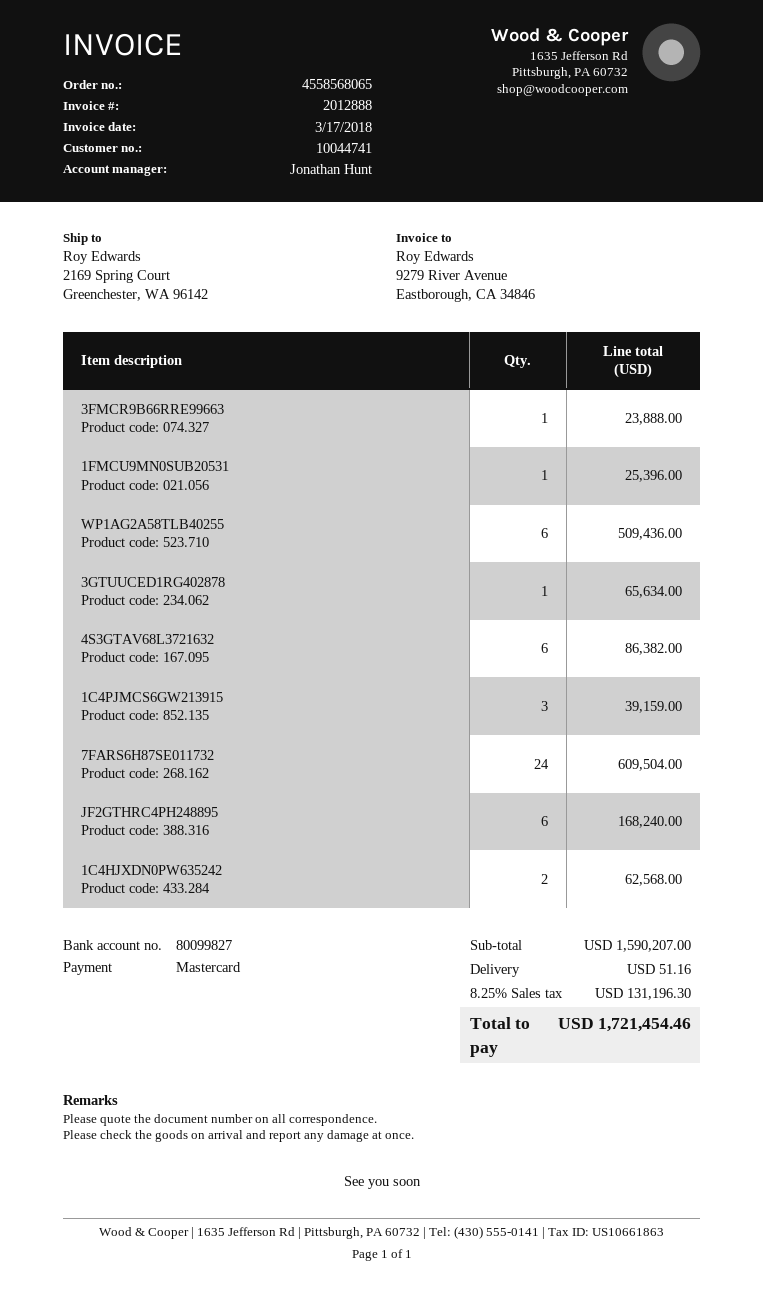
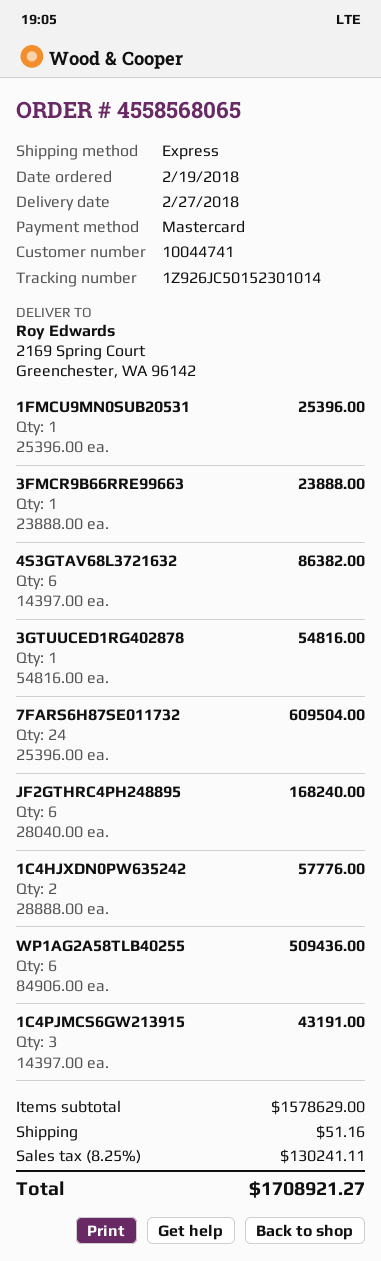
3GTUUCED1RG402878: 1 for 65634.00 -> 1 for 54816.00
1C4PJMCS6GW213915: 3 for 39159.00 -> 3 for 43191.00
1C4HJXDN0PW635242: 2 for 62568.00 -> 2 for 57776.00
subtotal: 1590207.00 -> 1578629.00
tax: 8.25% = 131196.30 -> 8.25% = 130241.11
total: 1721454.46 -> 1708921.27

